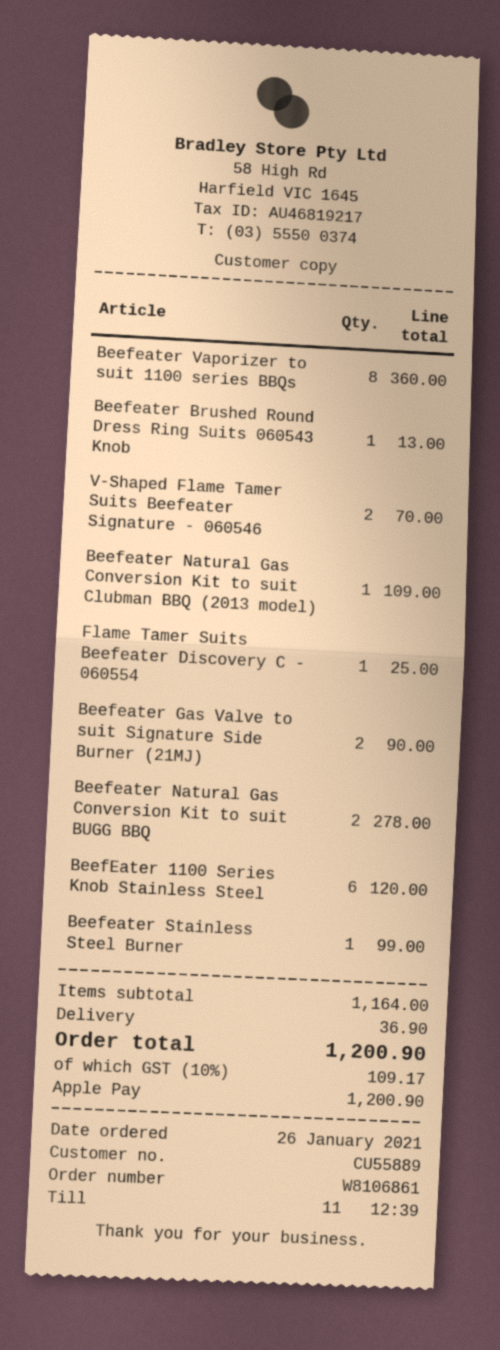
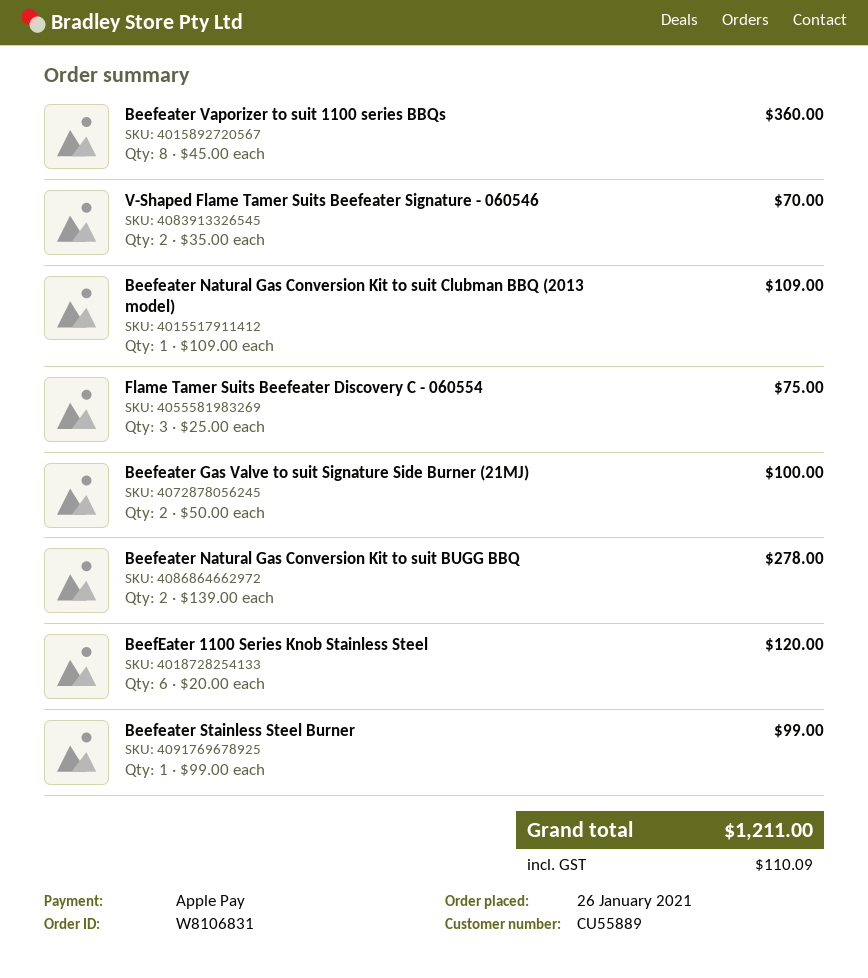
order number: W8106861 -> W8106831
Beefeater Brushed Round Dress Ring Suits 060543 Knob: 1 for 13.00 -> none
Flame Tamer Suits Beefeater Discovery C - 060554: 1 for 25.00 -> 3 for 75.00
Beefeater Gas Valve to suit Signature Side Burner (21MJ): 2 for 90.00 -> 2 for 100.00
shipping: 36.90 -> none
tax: 109.17 -> 110.09
total: 1200.90 -> 1211.00

